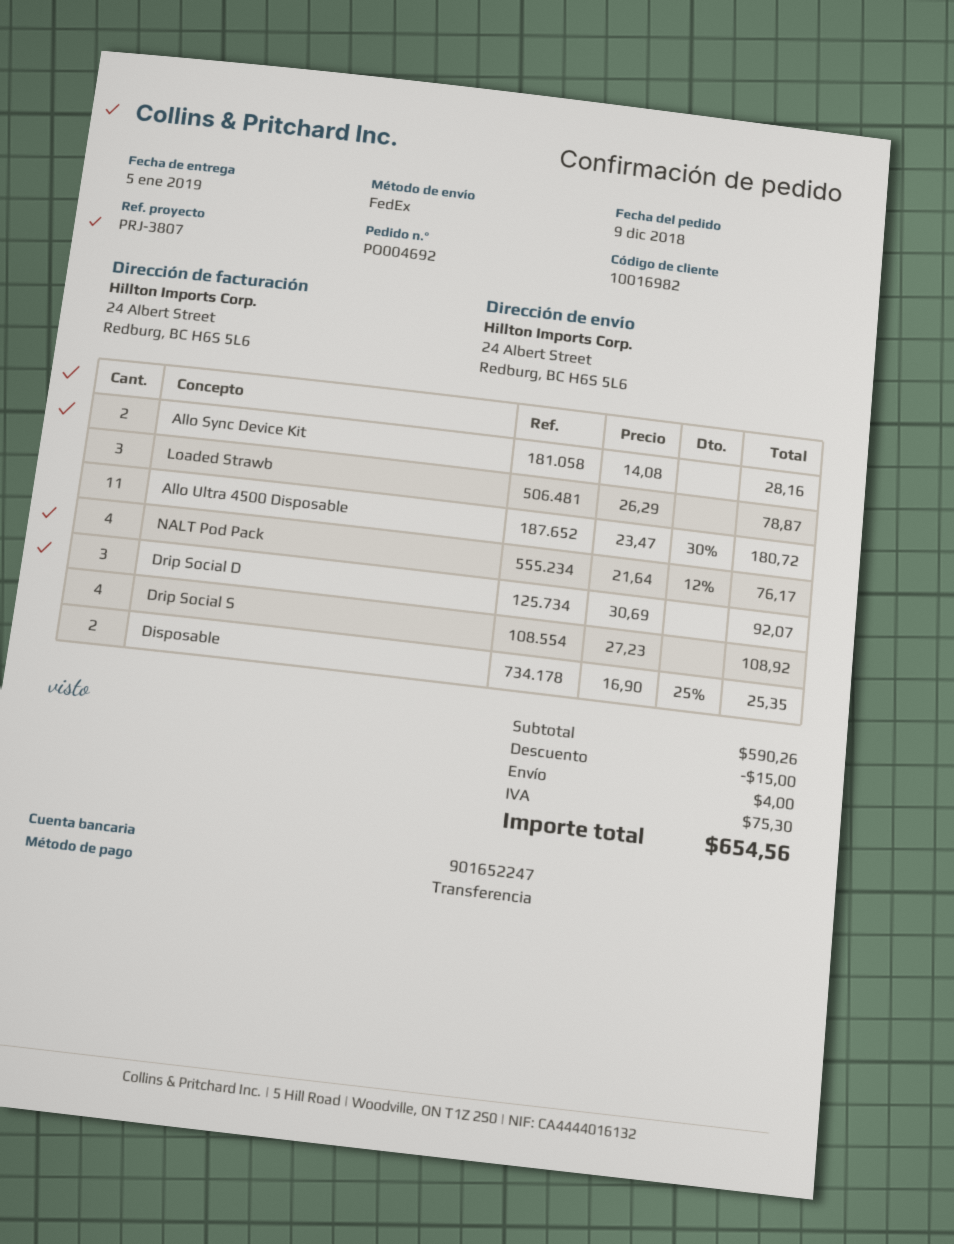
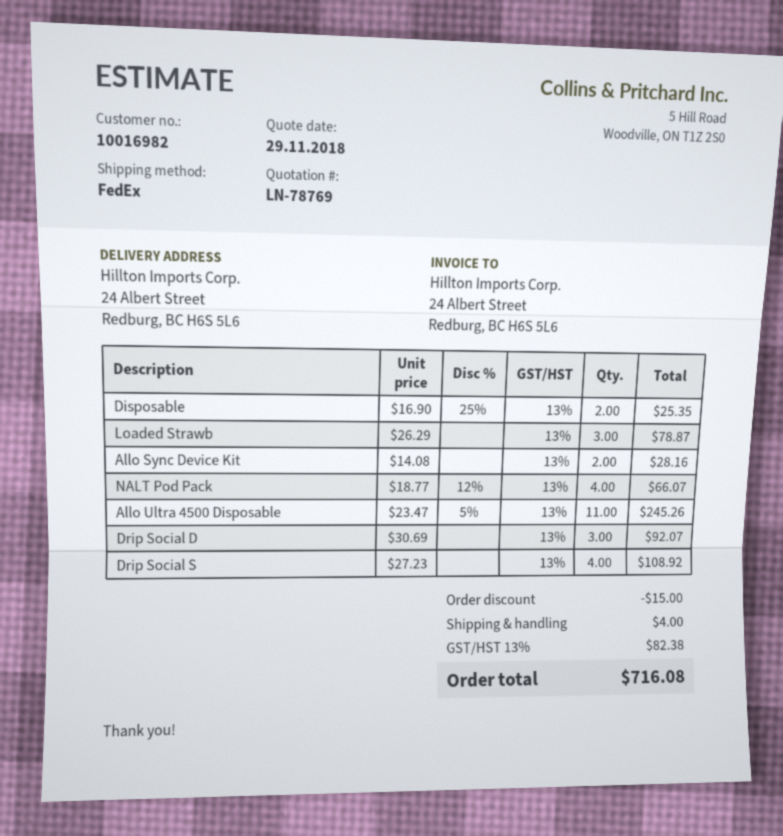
Allo Ultra 4500 Disposable: 11 x 23.47 - 30% = 180.72 -> 11 x 23.47 - 5% = 245.26
NALT Pod Pack: 4 x 21.64 - 12% = 76.17 -> 4 x 18.77 - 12% = 66.07
tax: 75.30 -> 82.38
total: 654.56 -> 716.08

